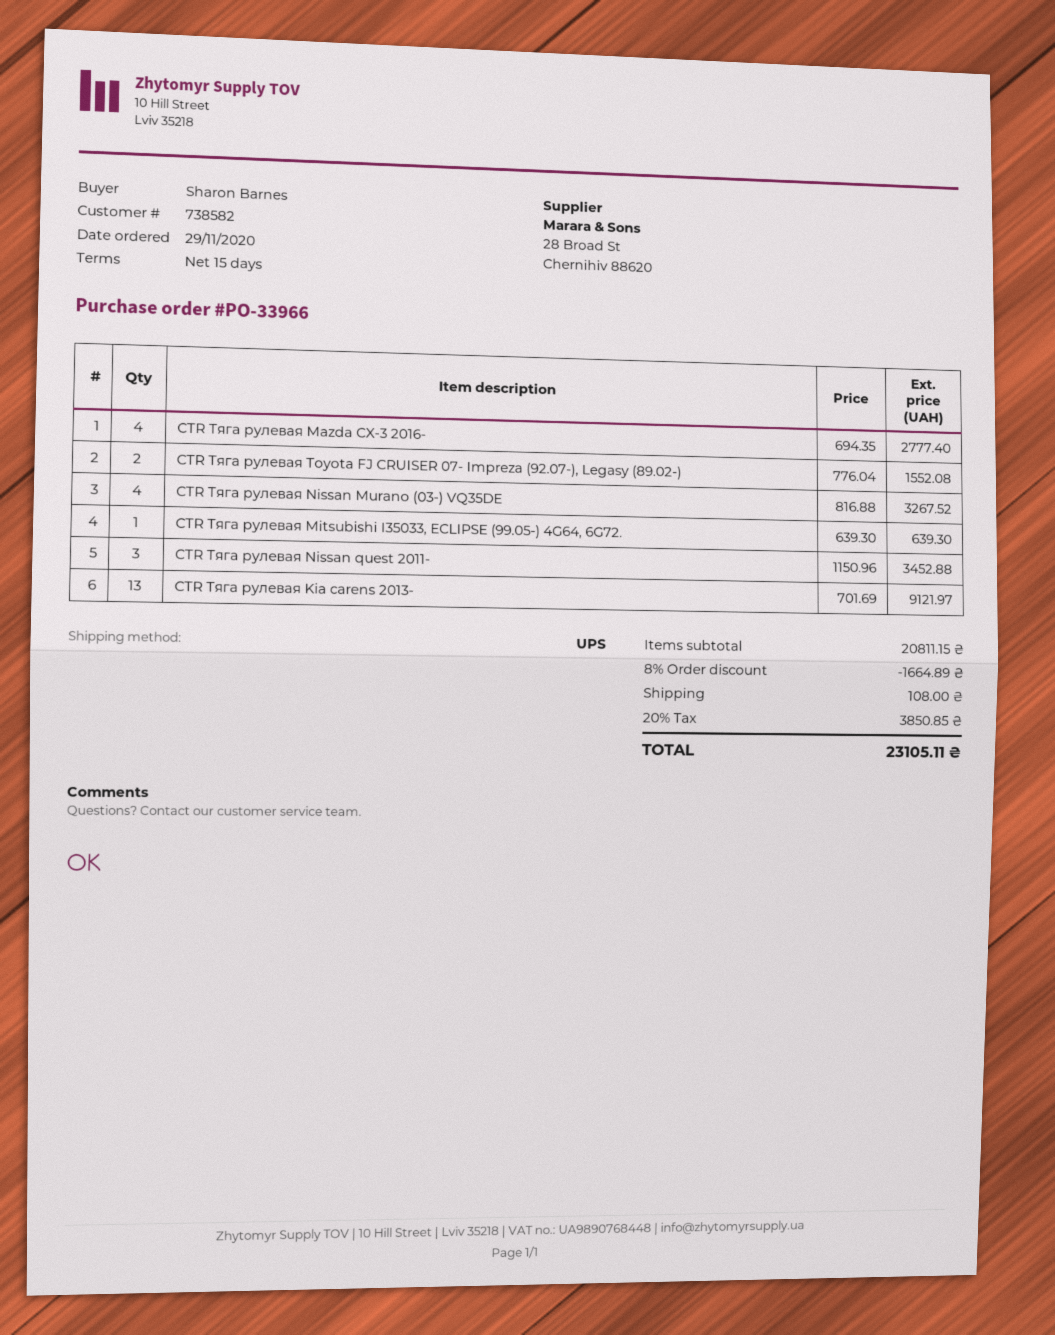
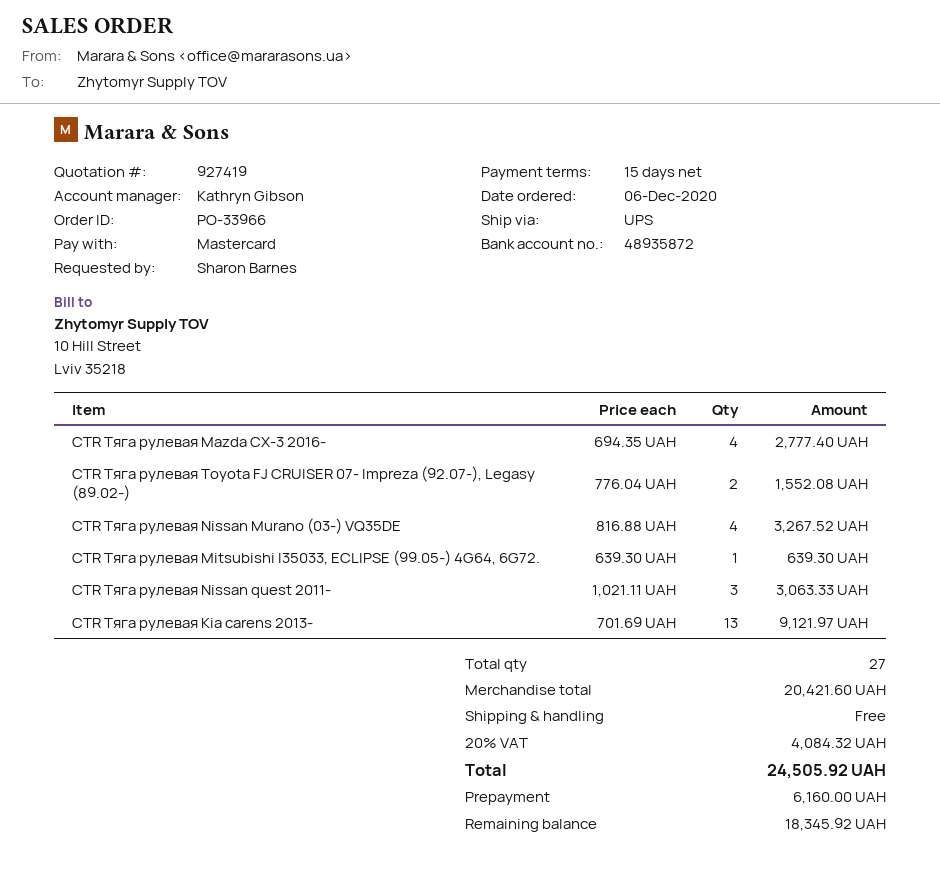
order date: 2020-11-29 -> 2020-12-06
CTR Тяга рулевая Nissan quest 2011-: 3 x 1150.96 = 3452.88 -> 3 x 1021.11 = 3063.33
subtotal: 20811.15 -> 20421.60
discount: 8% = 1664.89 -> none
shipping: 108.00 -> 0.00
tax: 20% = 3850.85 -> 20% = 4084.32
total: 23105.11 -> 24505.92

